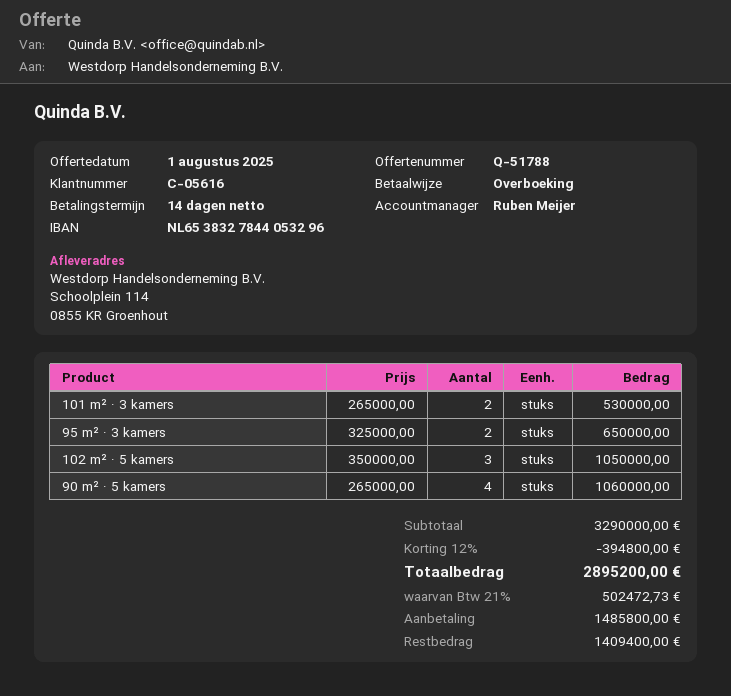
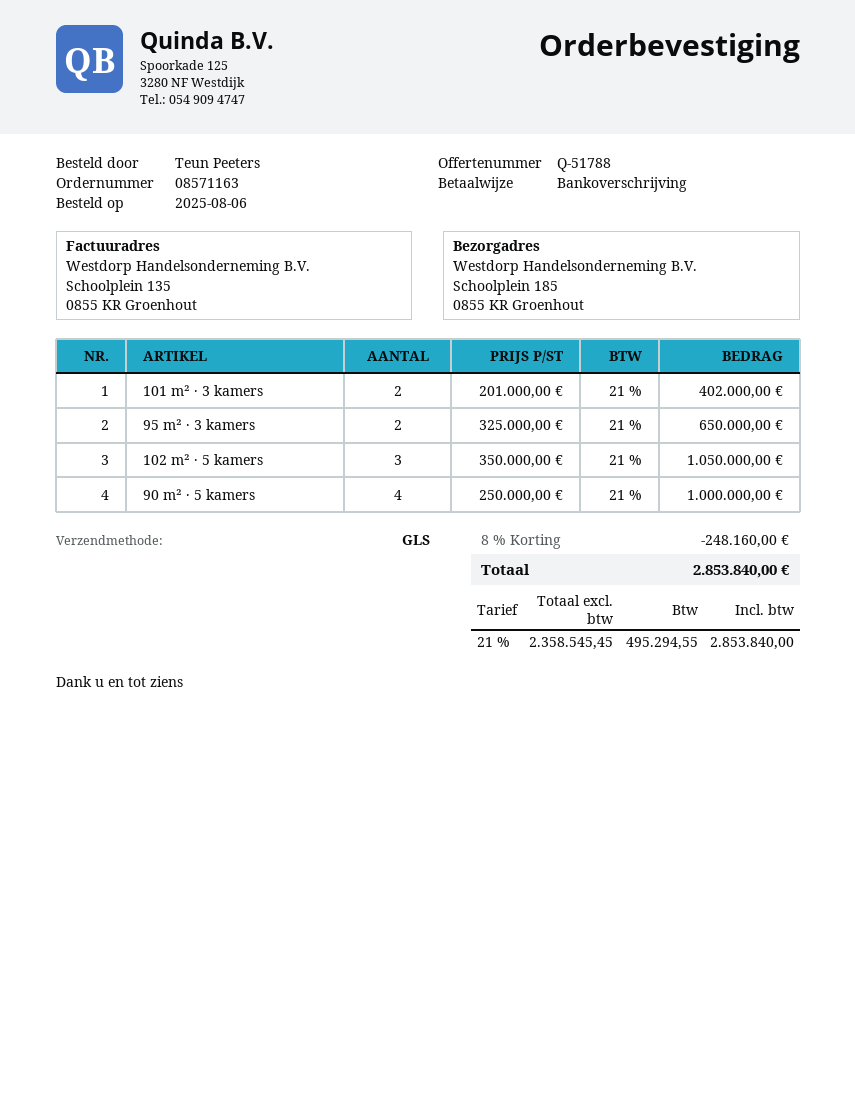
ship to: Schoolplein 114, 0855 KR Groenhout -> Schoolplein 185, 0855 KR Groenhout
101 m² · 3 kamers: 2 x 265000.00 = 530000.00 -> 2 x 201000.00 = 402000.00
90 m² · 5 kamers: 4 x 265000.00 = 1060000.00 -> 4 x 250000.00 = 1000000.00
discount: 12% = 394800.00 -> 8% = 248160.00
tax: 21% = 502472.73 -> 21% = 495294.55
total: 2895200.00 -> 2853840.00

